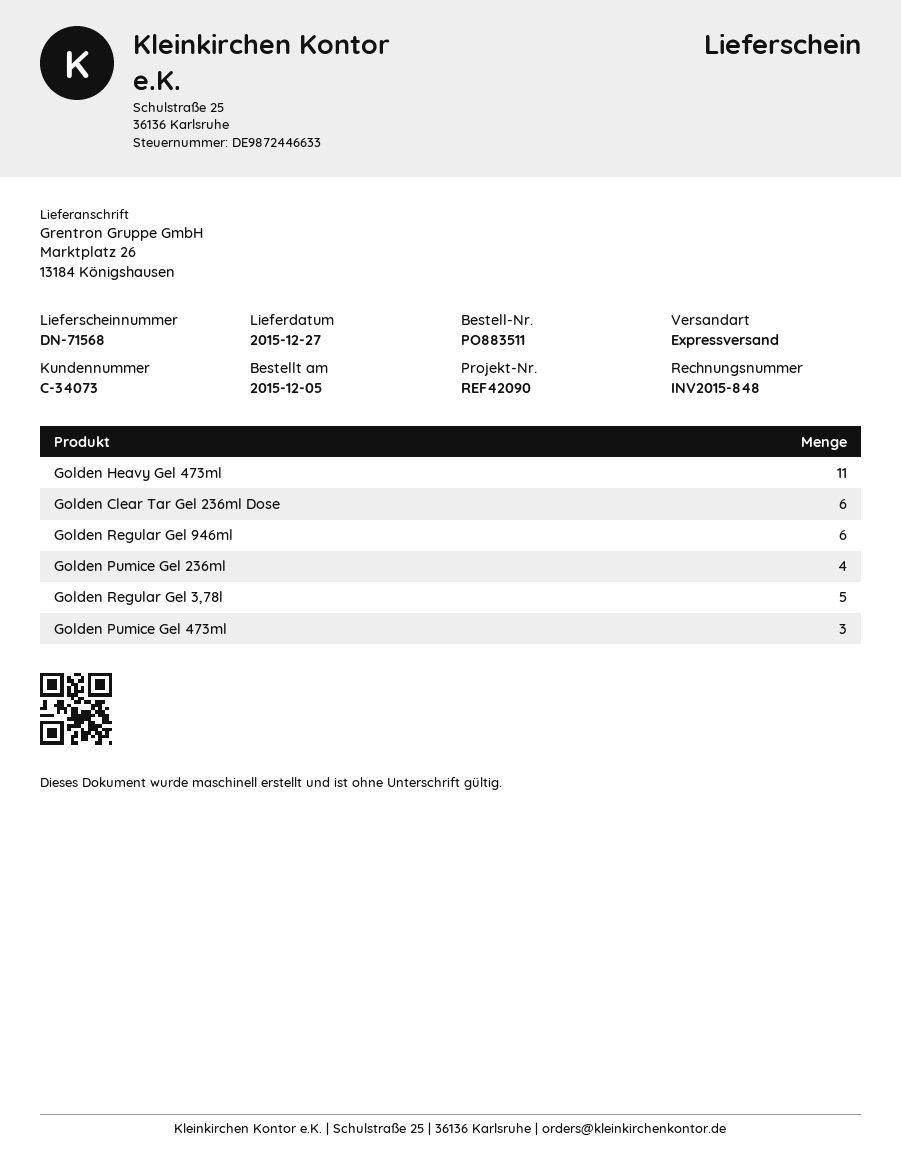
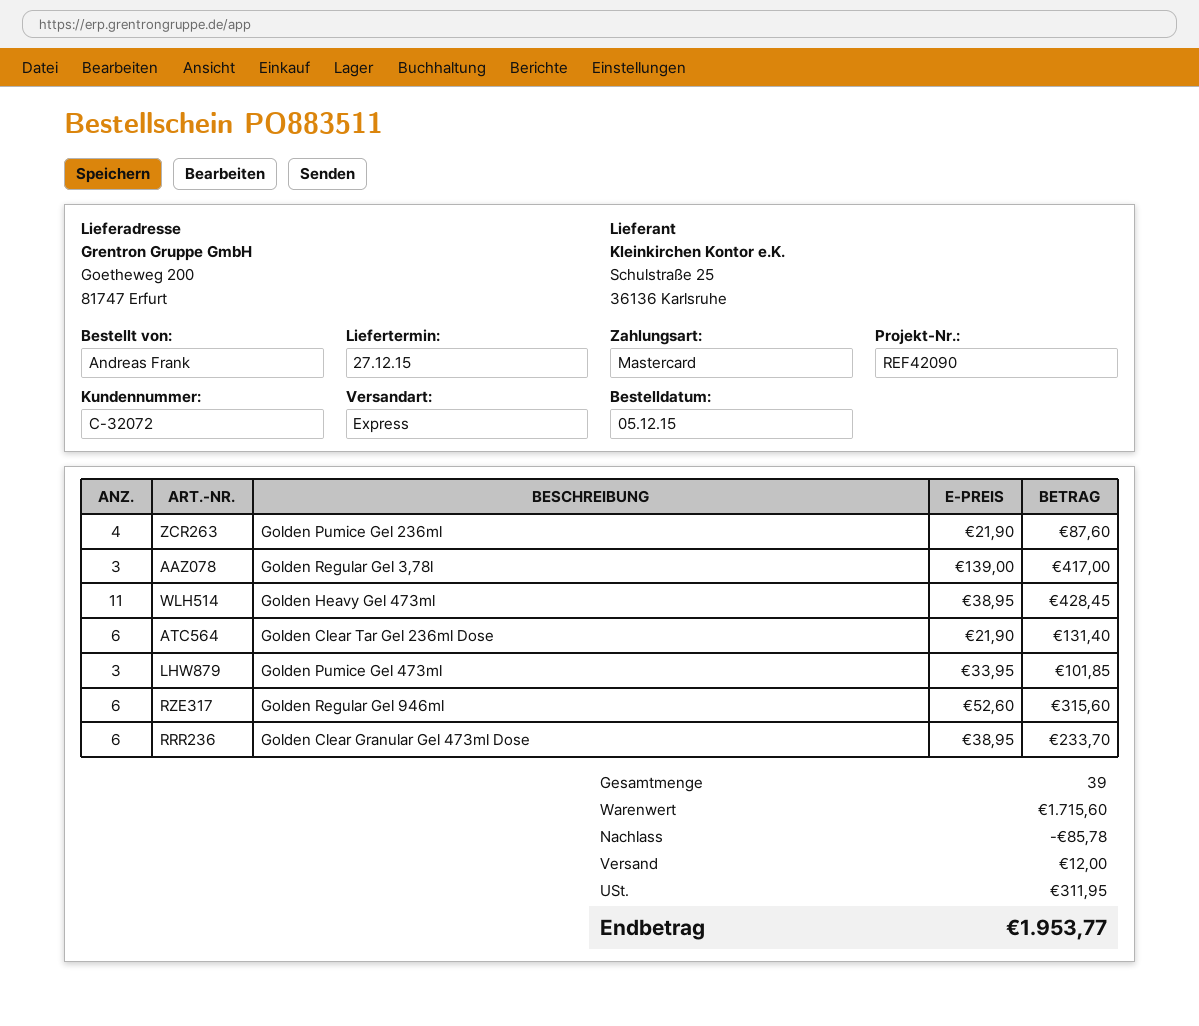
customer number: C-34073 -> C-32072
ship to: Marktplatz 26, 13184 Königshausen -> Goetheweg 200, 81747 Erfurt
Golden Regular Gel 3,78l: 5 -> 3
Golden Clear Granular Gel 473ml Dose: none -> 6

